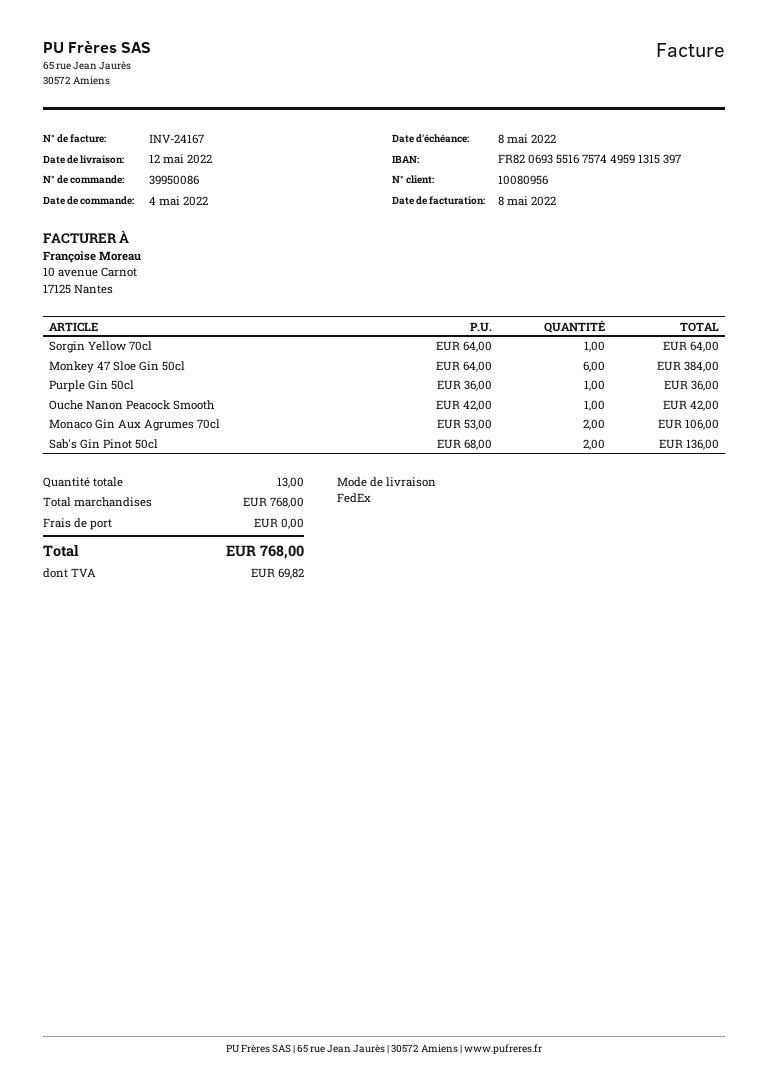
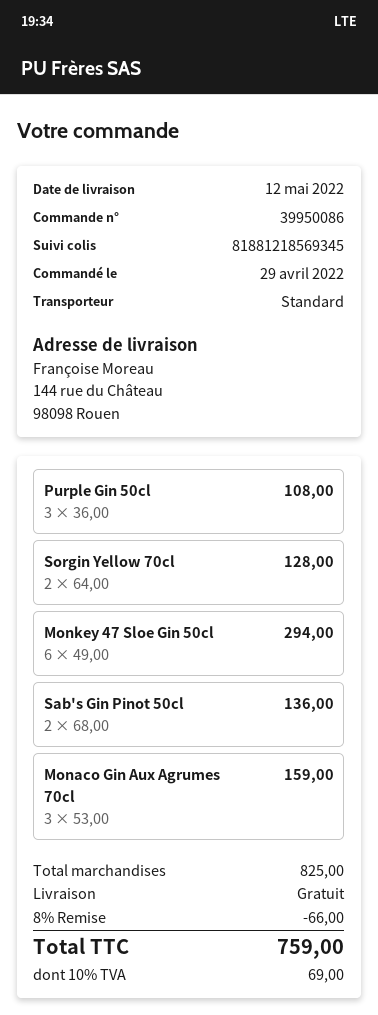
order date: 2022-05-04 -> 2022-04-29
shipping method: FedEx -> standard
Sorgin Yellow 70cl: 1 x 64.00 = 64.00 -> 2 x 64.00 = 128.00
Monkey 47 Sloe Gin 50cl: 6 x 64.00 = 384.00 -> 6 x 49.00 = 294.00
Purple Gin 50cl: 1 x 36.00 = 36.00 -> 3 x 36.00 = 108.00
Ouche Nanon Peacock Smooth: 1 x 42.00 = 42.00 -> none
Monaco Gin Aux Agrumes 70cl: 2 x 53.00 = 106.00 -> 3 x 53.00 = 159.00
subtotal: 768.00 -> 825.00
discount: none -> 8% = 66.00
tax: 69.82 -> 69.00
total: 768.00 -> 759.00

